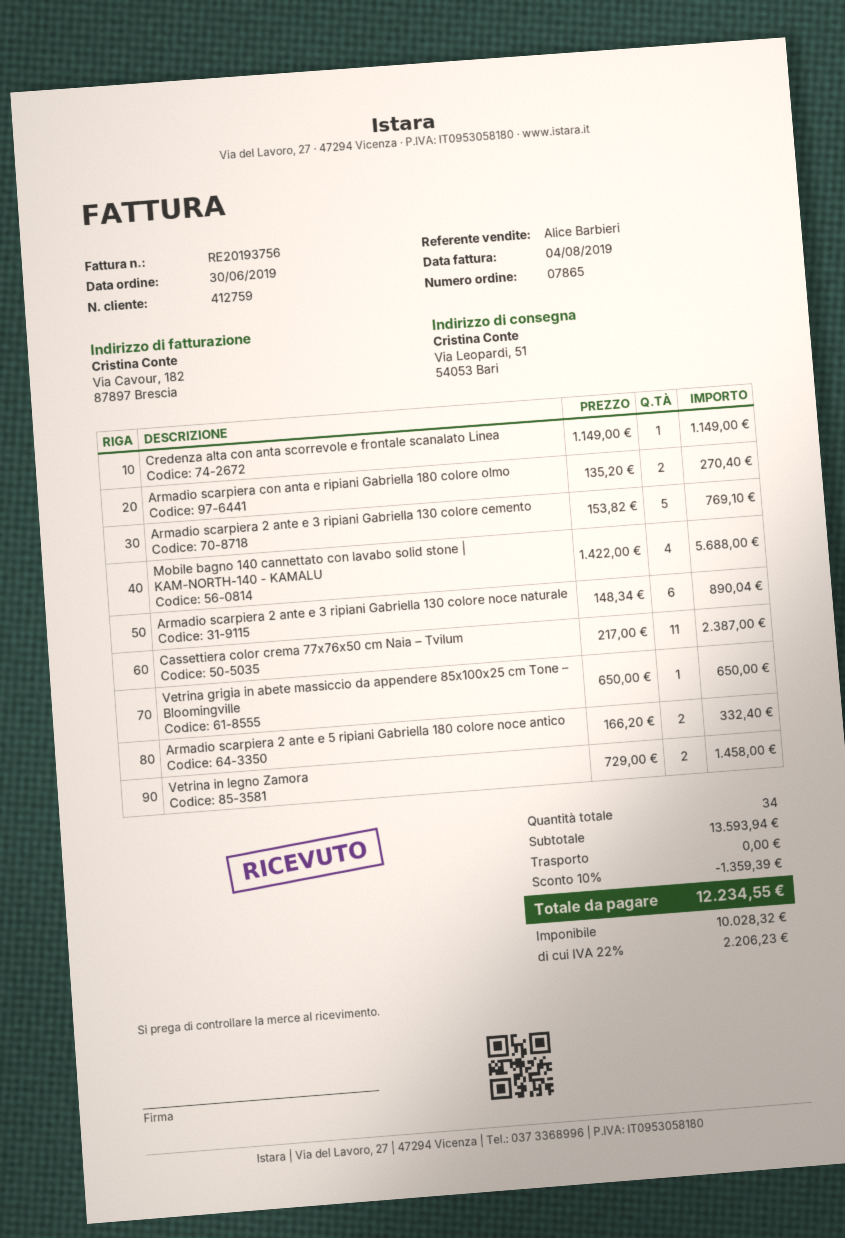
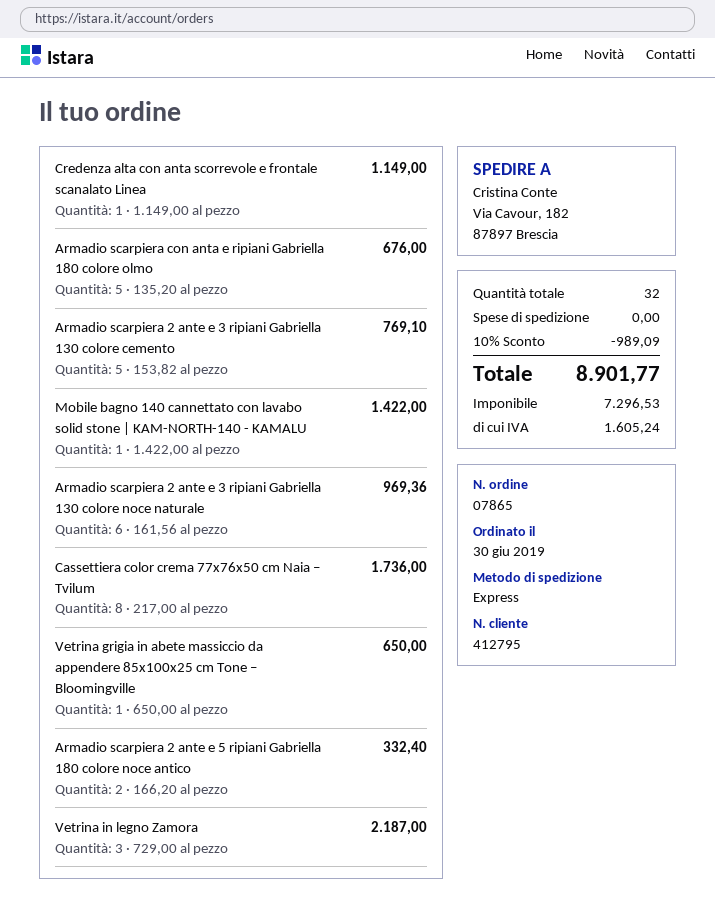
customer number: 412759 -> 412795
ship to: Via Leopardi, 51, 54053 Bari -> Via Cavour, 182, 87897 Brescia
Armadio scarpiera con anta e ripiani Gabriella 180 colore olmo: 2 x 135.20 = 270.40 -> 5 x 135.20 = 676.00
Mobile bagno 140 cannettato con lavabo solid stone | KAM-NORTH-140 - KAMALU: 4 x 1422.00 = 5688.00 -> 1 x 1422.00 = 1422.00
Armadio scarpiera 2 ante e 3 ripiani Gabriella 130 colore noce naturale: 6 x 148.34 = 890.04 -> 6 x 161.56 = 969.36
Cassettiera color crema 77x76x50 cm Naia – Tvilum: 11 x 217.00 = 2387.00 -> 8 x 217.00 = 1736.00
Vetrina in legno Zamora: 2 x 729.00 = 1458.00 -> 3 x 729.00 = 2187.00
total quantity: 34 -> 32
discount: 10% = 1359.39 -> 10% = 989.09
net: 10028.32 -> 7296.53
tax: 2206.23 -> 1605.24
total: 12234.55 -> 8901.77

